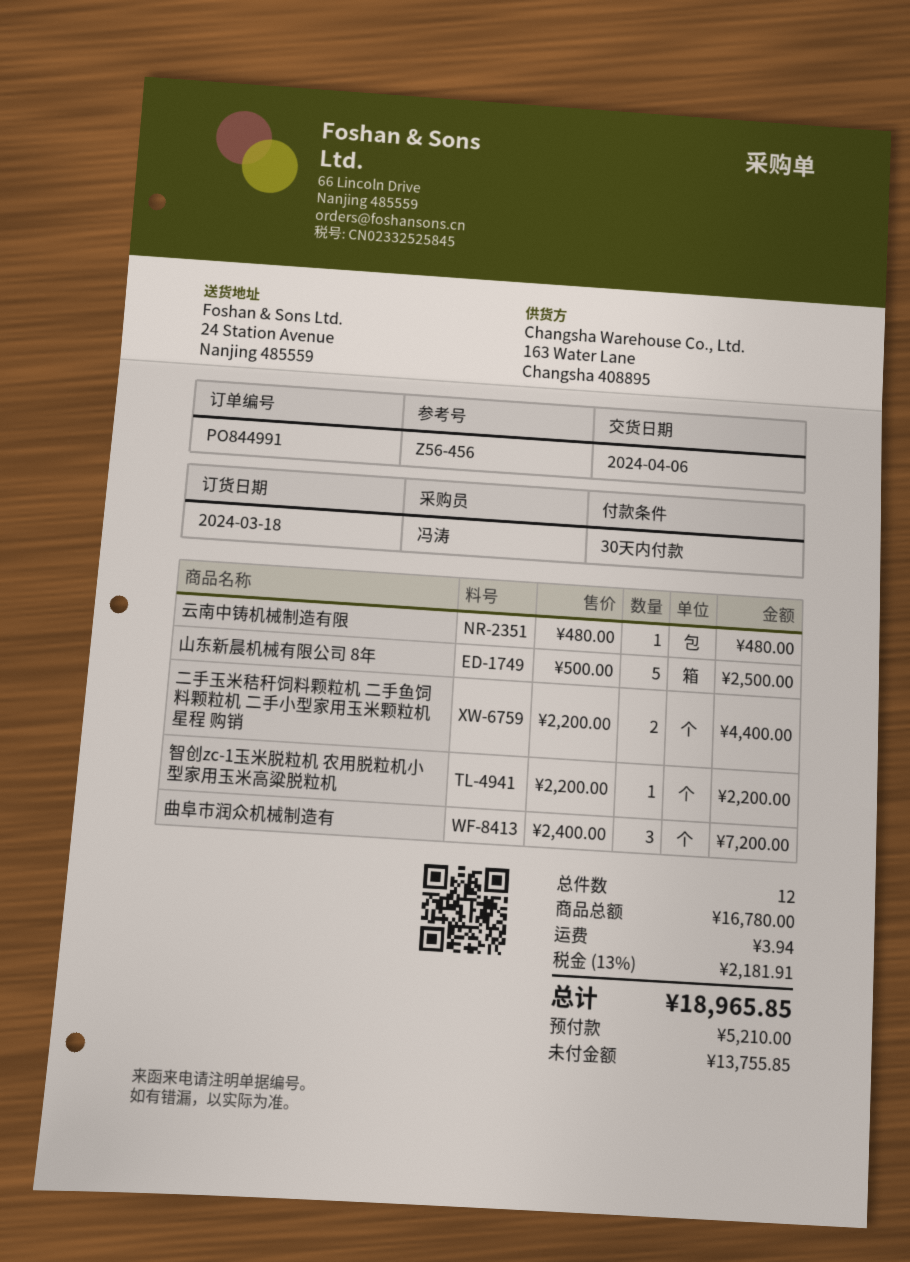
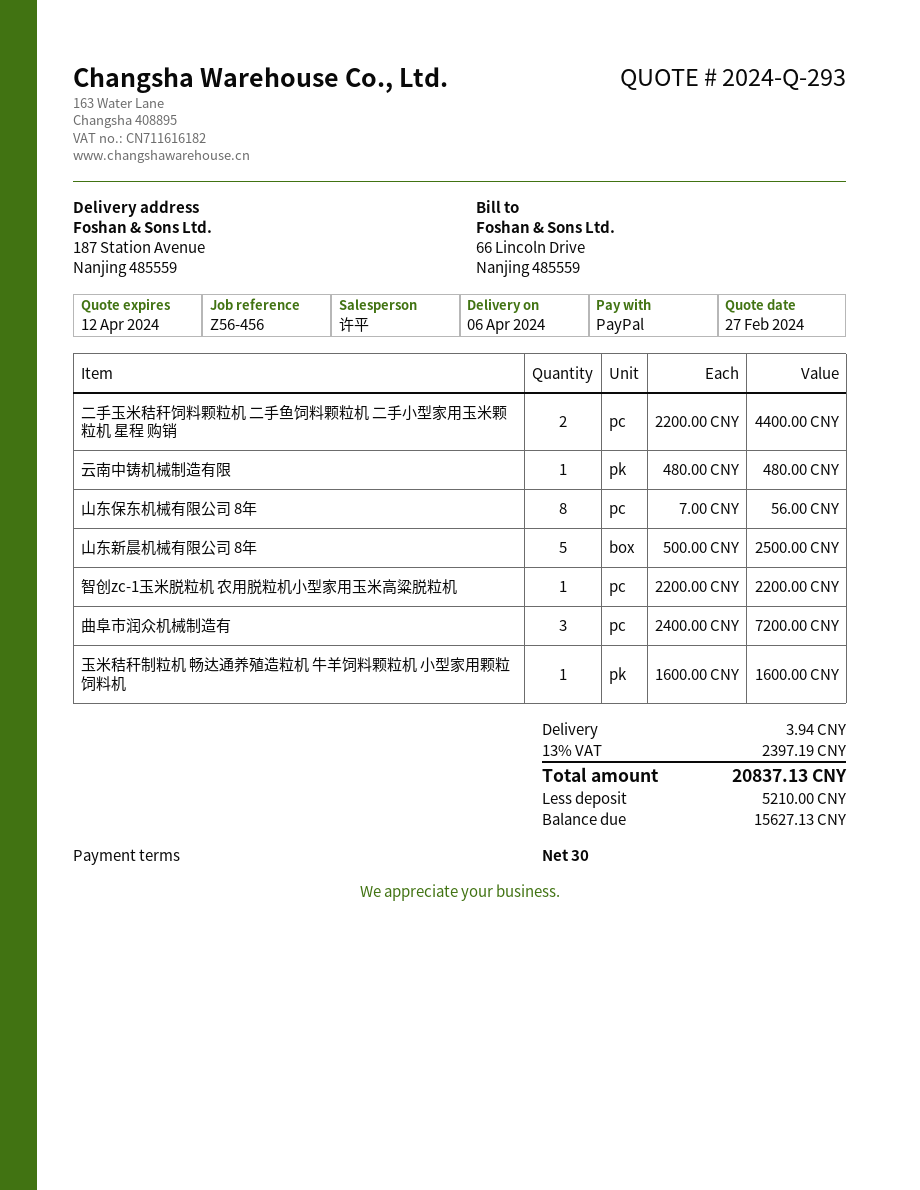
ship to: 24 Station Avenue, Nanjing 485559 -> 187 Station Avenue, Nanjing 485559
山东保东机械有限公司 8年: none -> 8 x 7.00 = 56.00
玉米秸秆制粒机 畅达通养殖造粒机 牛羊饲料颗粒机 小型家用颗粒饲料机: none -> 1 x 1600.00 = 1600.00
tax: 13% = 2181.91 -> 13% = 2397.19
total: 18965.85 -> 20837.13
balance: 13755.85 -> 15627.13

